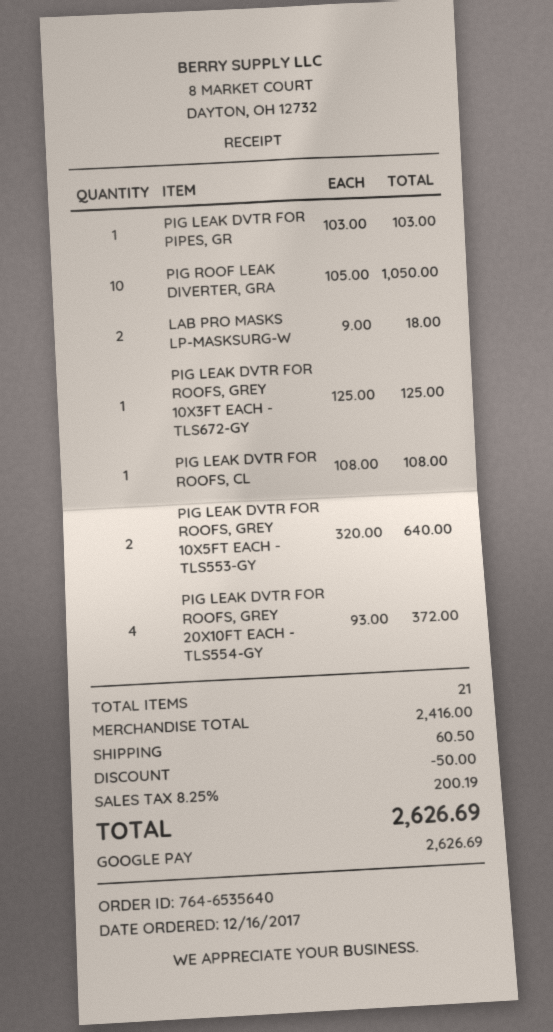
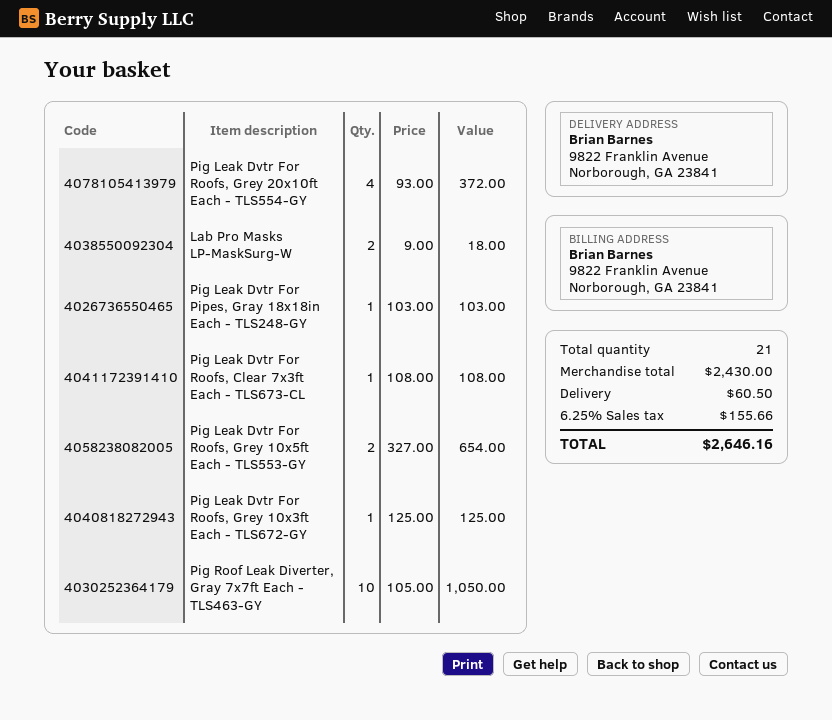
PIG LEAK DVTR FOR ROOFS, GREY 10X5FT EACH - TLS553-GY: 2 x 320.00 = 640.00 -> 2 x 327.00 = 654.00
subtotal: 2416.00 -> 2430.00
discount: 50.00 -> none
tax: 8.25% = 200.19 -> 6.25% = 155.66
total: 2626.69 -> 2646.16

